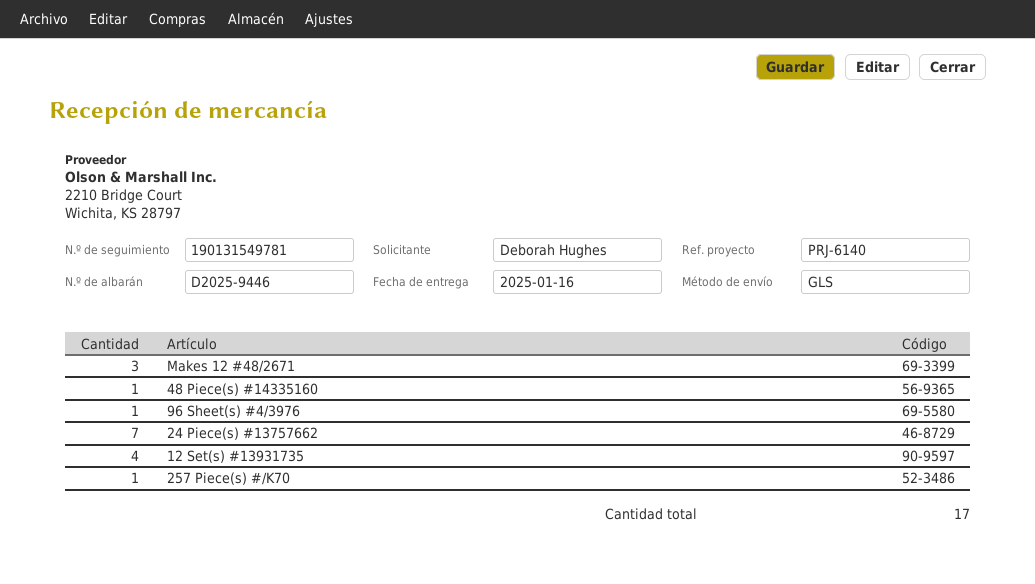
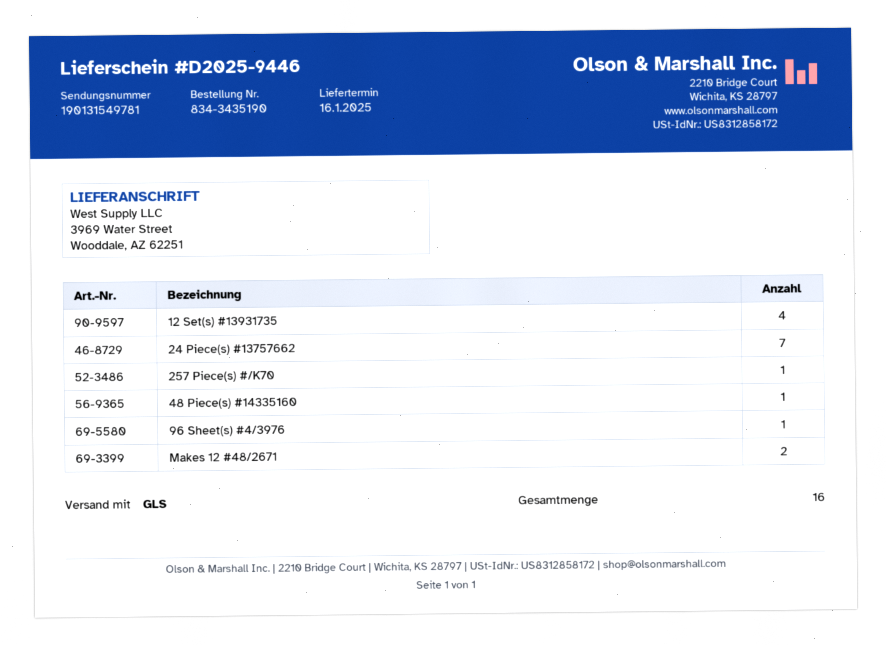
Makes 12 #48/2671: 3 -> 2
total quantity: 17 -> 16

